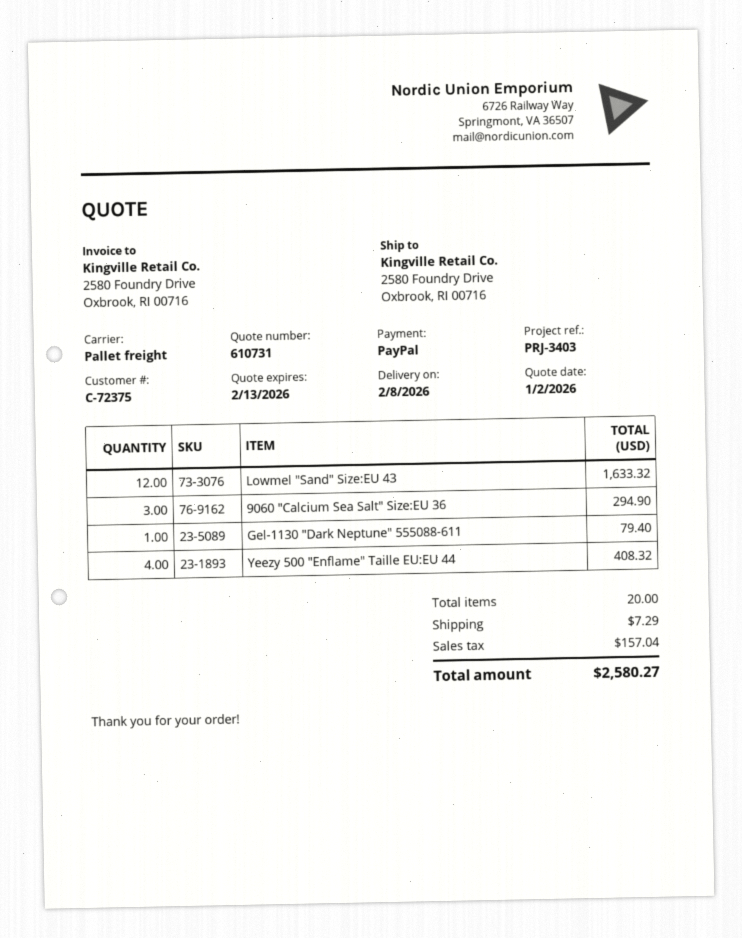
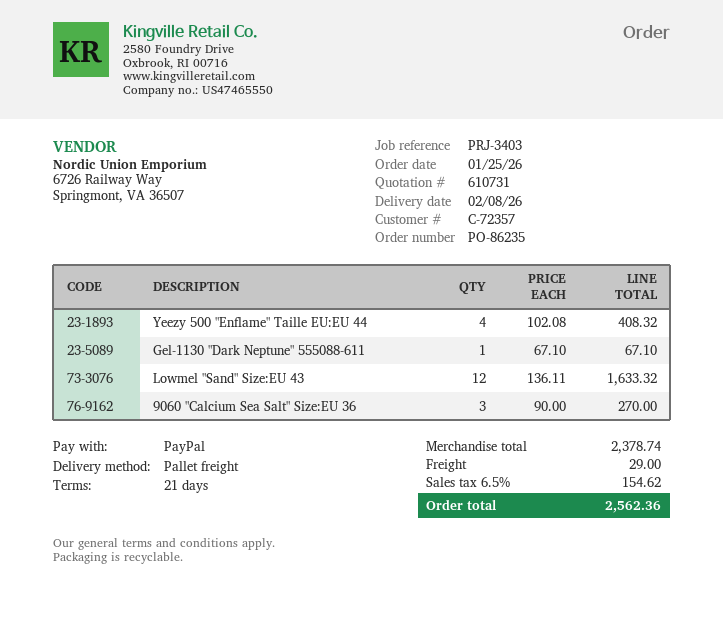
customer number: C-72375 -> C-72357
9060 "Calcium Sea Salt" Size:EU 36: 3 for 294.90 -> 3 for 270.00
Gel-1130 "Dark Neptune" 555088-611: 1 for 79.40 -> 1 for 67.10
shipping: 7.29 -> 29.00
tax: 157.04 -> 154.62
total: 2580.27 -> 2562.36

